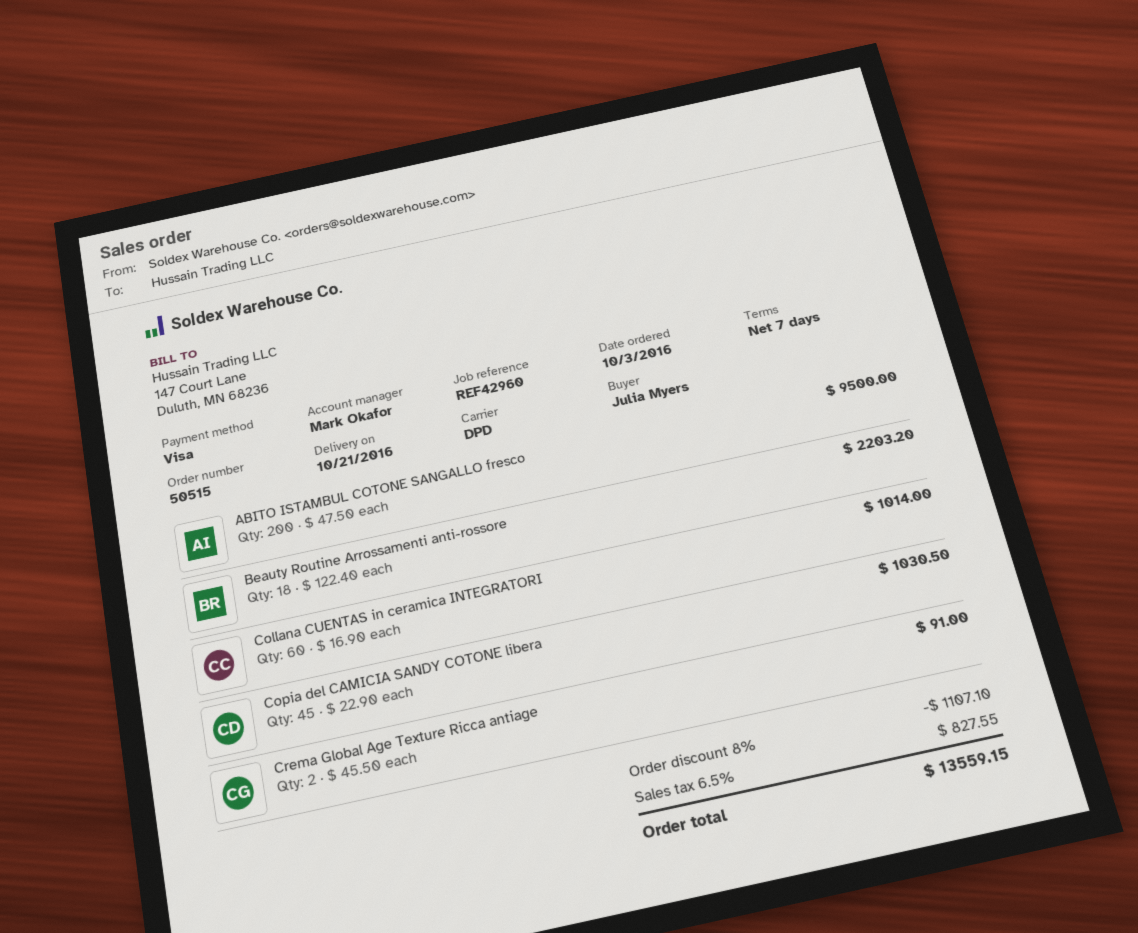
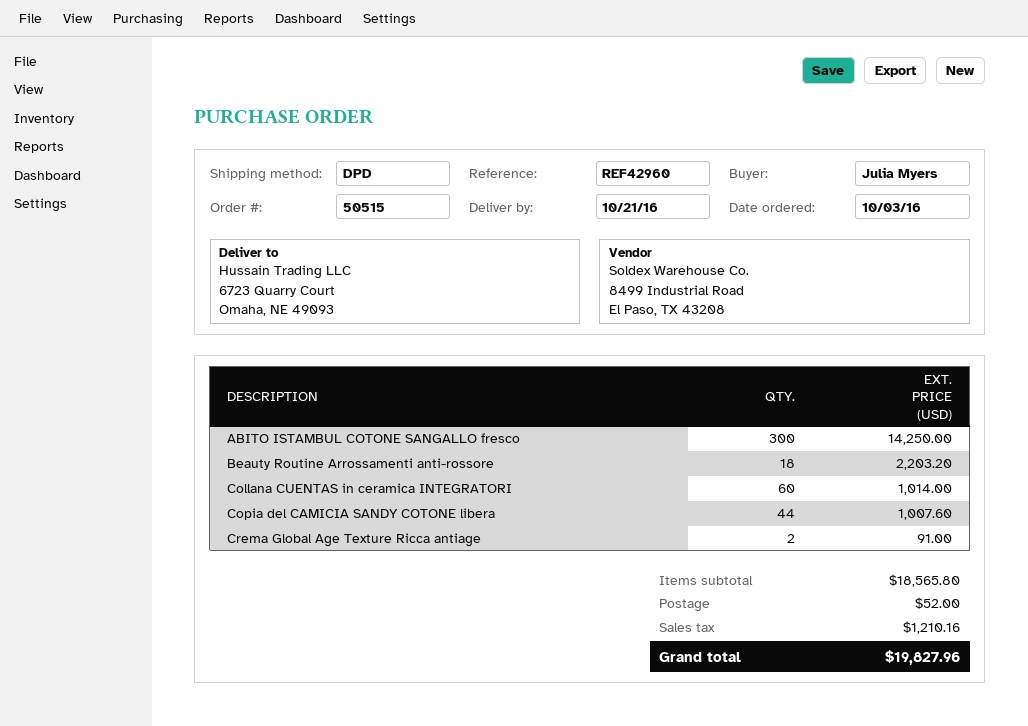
ABITO ISTAMBUL COTONE SANGALLO fresco: 200 for 9500.00 -> 300 for 14250.00
Copia del CAMICIA SANDY COTONE libera: 45 for 1030.50 -> 44 for 1007.60
discount: 8% = 1107.10 -> none
shipping: none -> 52.00
tax: 827.55 -> 1210.16
total: 13559.15 -> 19827.96

